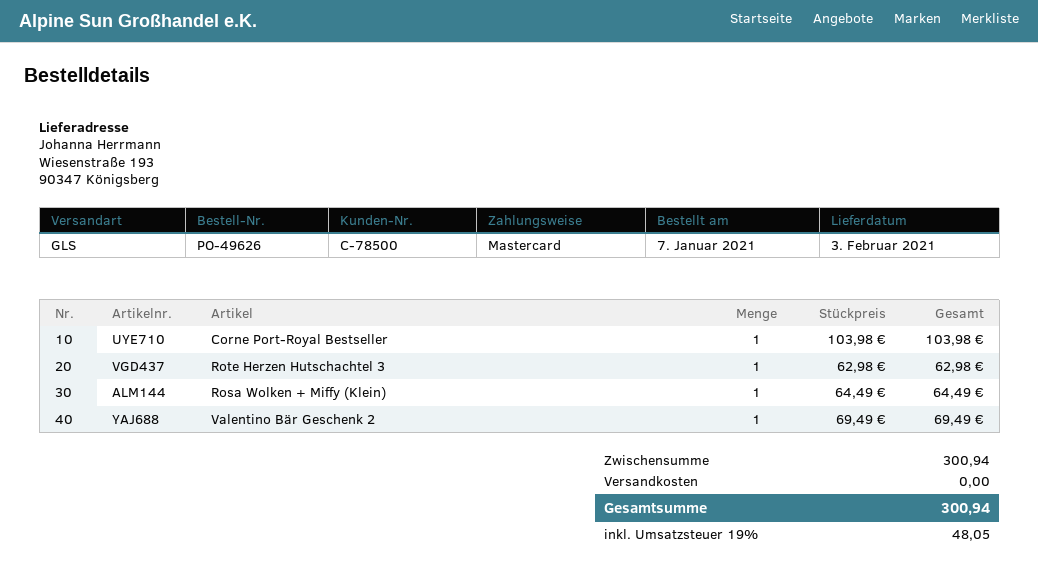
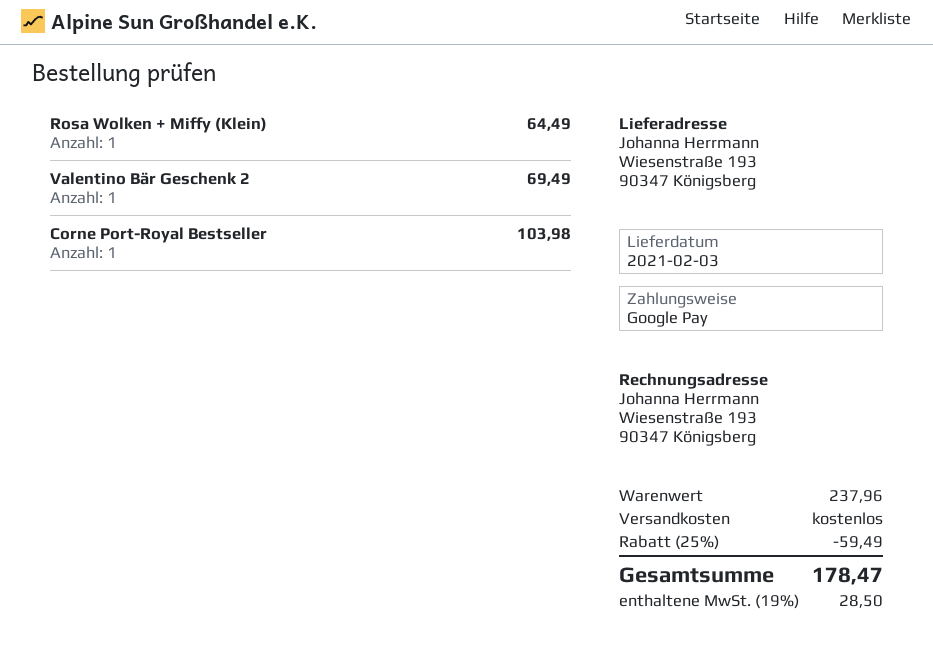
payment method: Mastercard -> Google Pay
Rote Herzen Hutschachtel 3: 1 for 62.98 -> none
subtotal: 300.94 -> 237.96
discount: none -> 25% = 59.49
tax: 19% = 48.05 -> 19% = 28.50
total: 300.94 -> 178.47

